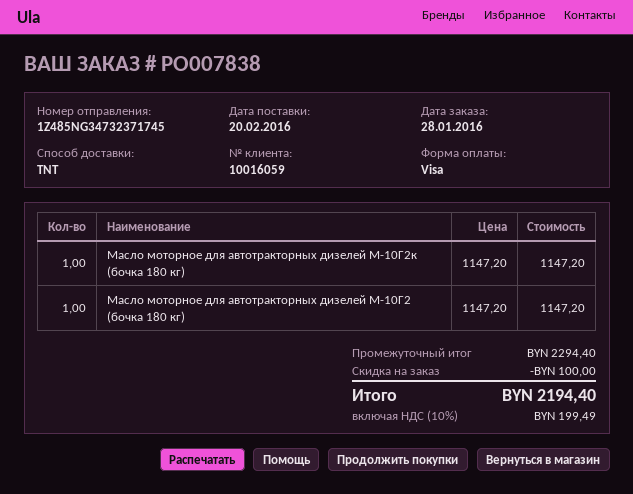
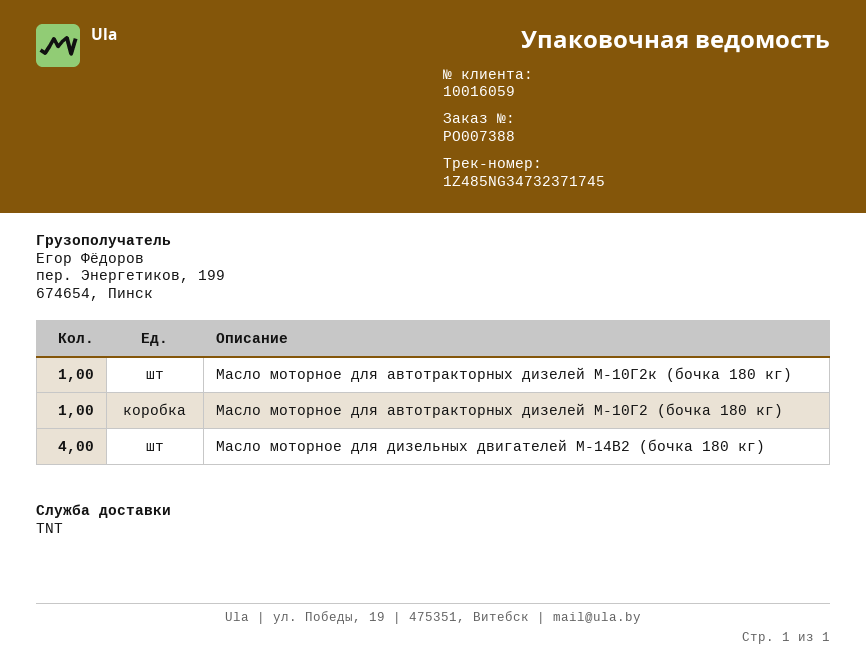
order number: PO007838 -> PO007388
Масло моторное для дизельных двигателей М-14В2 (бочка 180 кг): none -> 4

